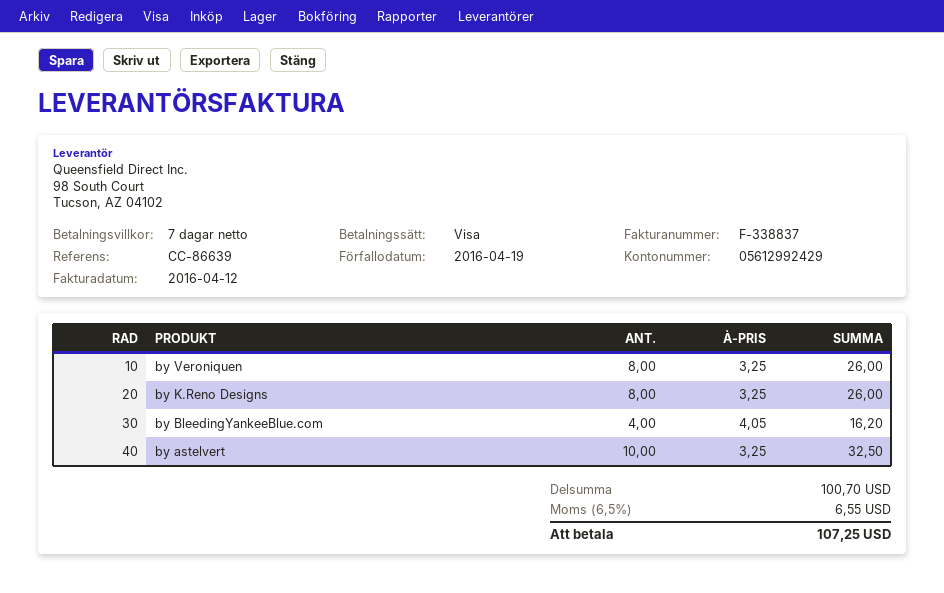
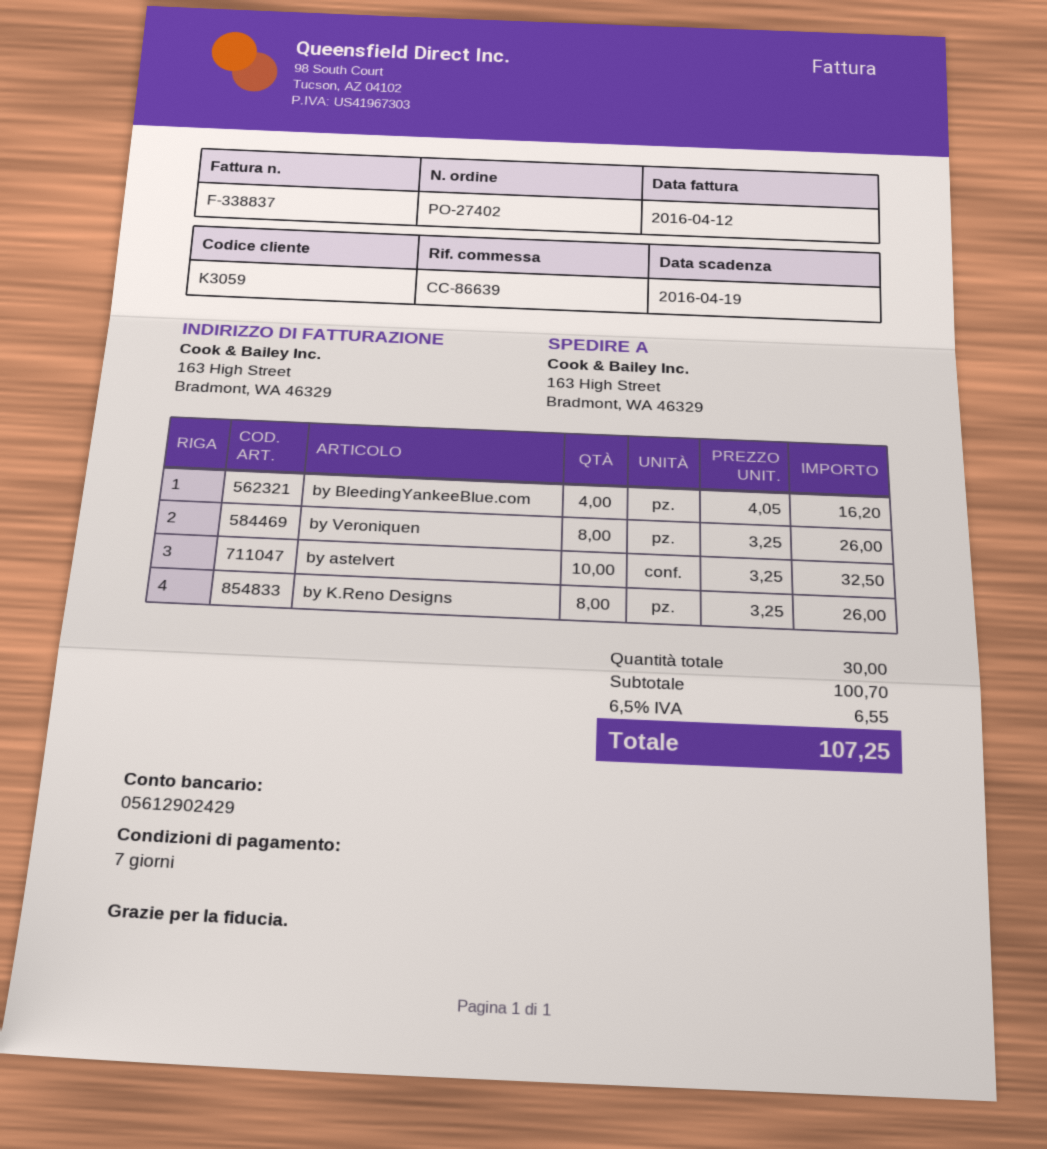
bank account: 05612992429 -> 05612902429

